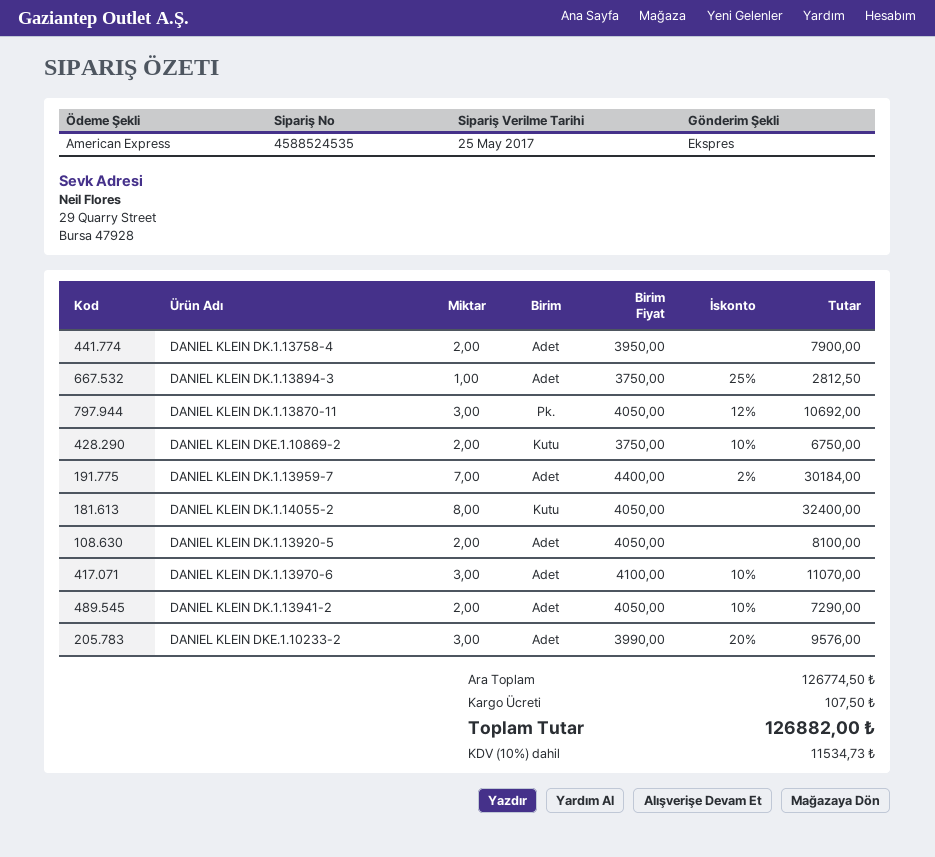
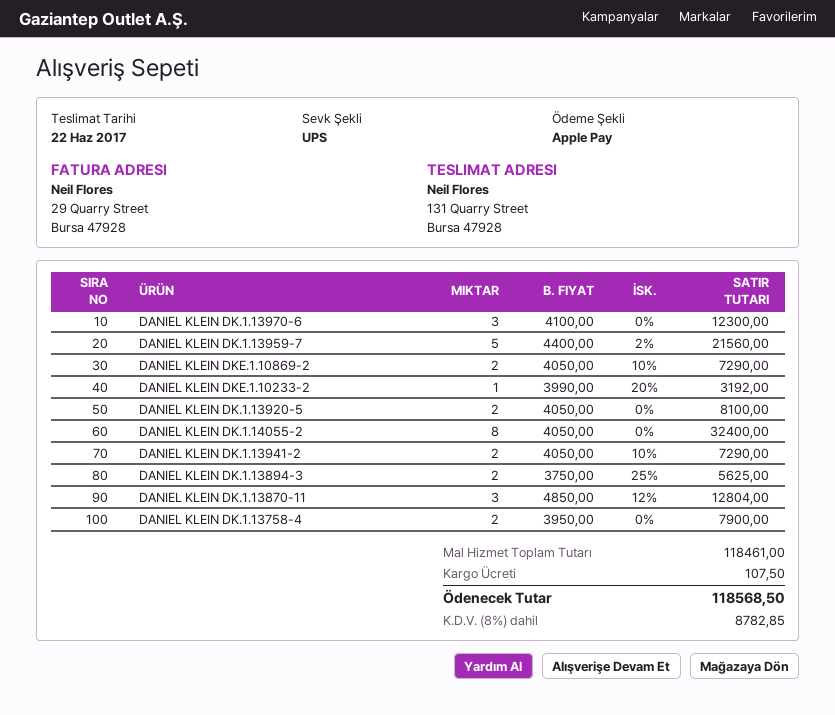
payment method: American Express -> Apple Pay
shipping method: express -> UPS
ship to: 29 Quarry Street, Bursa 47928 -> 131 Quarry Street, Bursa 47928
DANIEL KLEIN DK.1.13894-3: 1 x 3750.00 - 25% = 2812.50 -> 2 x 3750.00 - 25% = 5625.00
DANIEL KLEIN DK.1.13870-11: 3 x 4050.00 - 12% = 10692.00 -> 3 x 4850.00 - 12% = 12804.00
DANIEL KLEIN DKE.1.10869-2: 2 x 3750.00 - 10% = 6750.00 -> 2 x 4050.00 - 10% = 7290.00
DANIEL KLEIN DK.1.13959-7: 7 x 4400.00 - 2% = 30184.00 -> 5 x 4400.00 - 2% = 21560.00
DANIEL KLEIN DK.1.13970-6: 3 x 4100.00 - 10% = 11070.00 -> 3 x 4100.00 = 12300.00
DANIEL KLEIN DKE.1.10233-2: 3 x 3990.00 - 20% = 9576.00 -> 1 x 3990.00 - 20% = 3192.00
subtotal: 126774.50 -> 118461.00
tax: 10% = 11534.73 -> 8% = 8782.85
total: 126882.00 -> 118568.50

